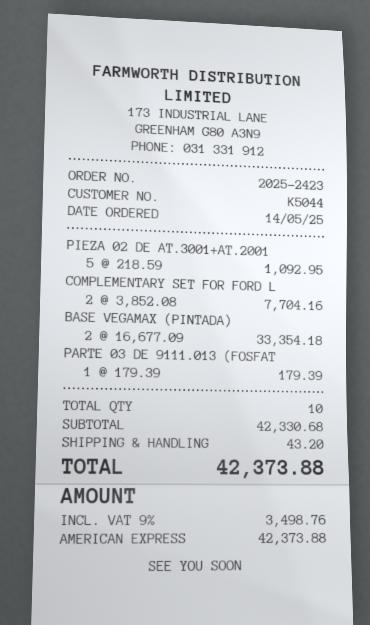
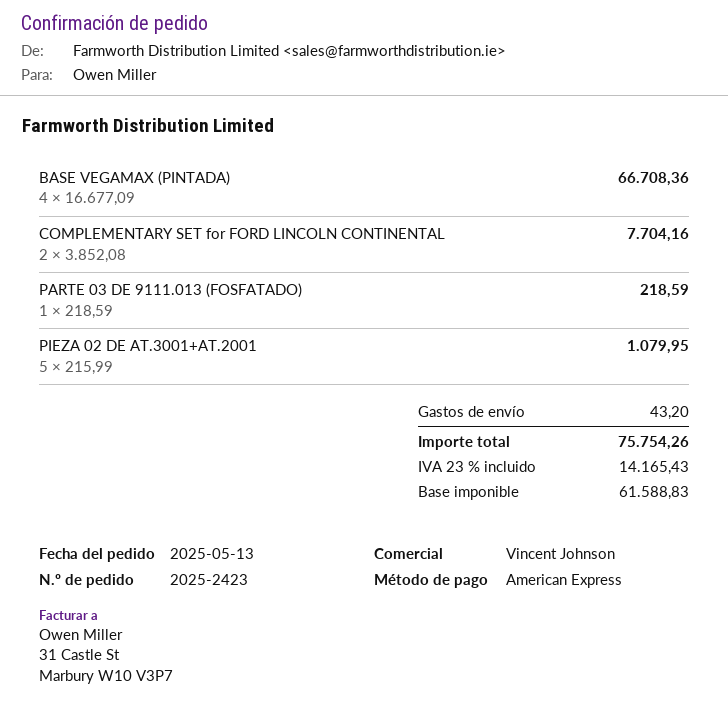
order date: 2025-05-14 -> 2025-05-13
PIEZA 02 DE AT.3001+AT.2001: 5 x 218.59 = 1092.95 -> 5 x 215.99 = 1079.95
BASE VEGAMAX (PINTADA): 2 x 16677.09 = 33354.18 -> 4 x 16677.09 = 66708.36
PARTE 03 DE 9111.013 (FOSFAT: 1 x 179.39 = 179.39 -> 1 x 218.59 = 218.59
tax: 9% = 3498.76 -> 23% = 14165.43
total: 42373.88 -> 75754.26

